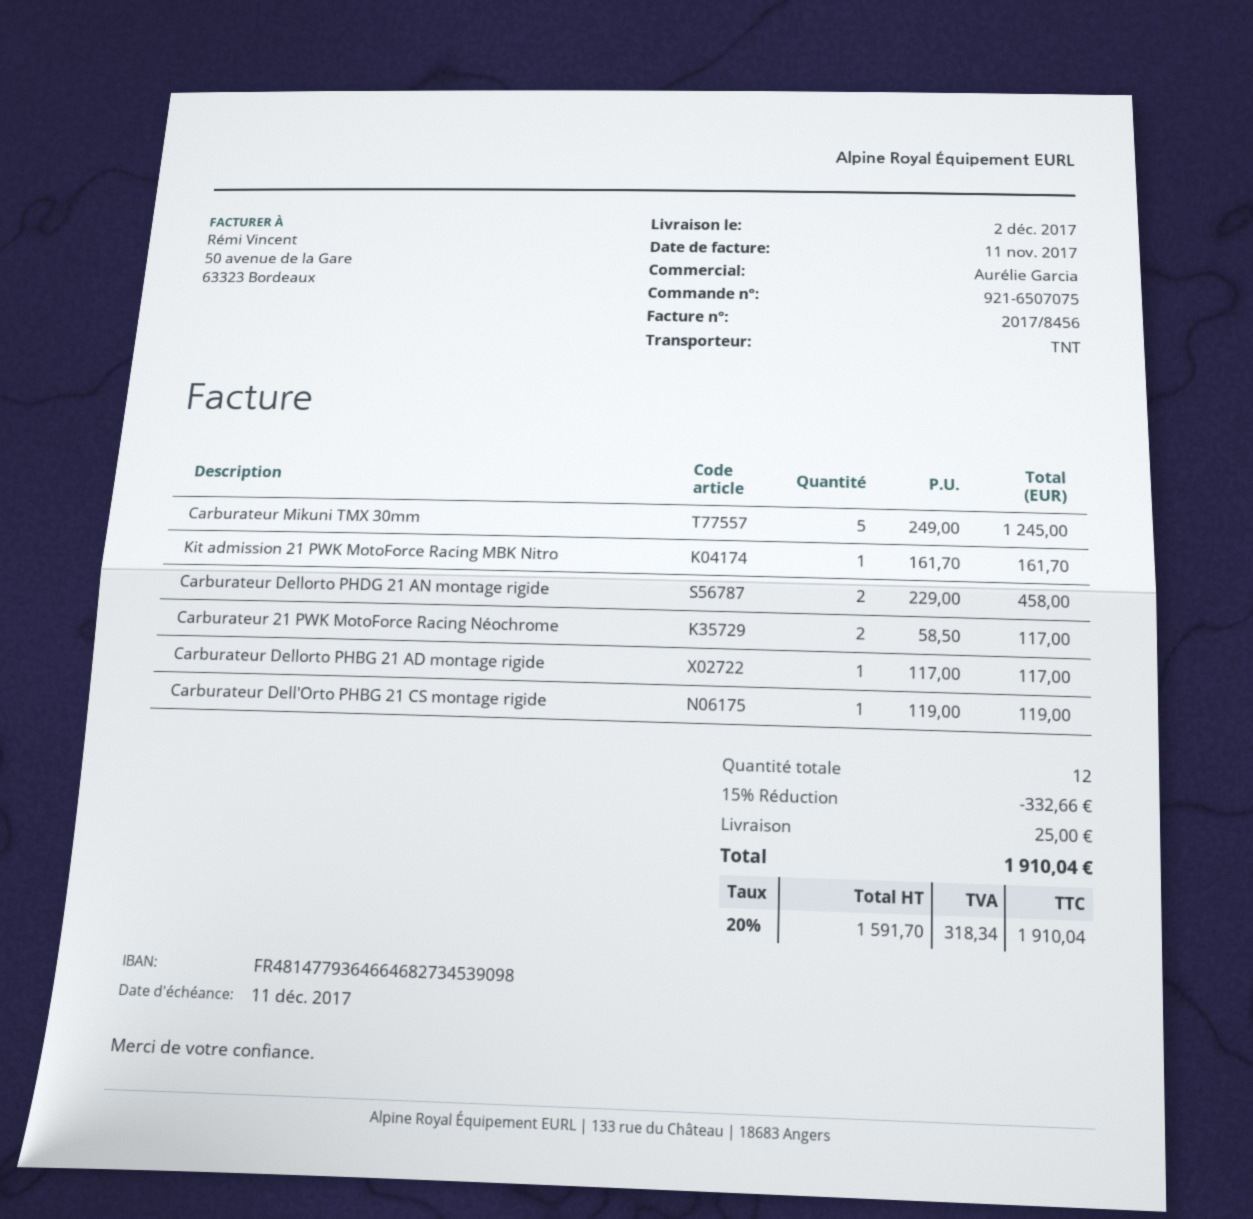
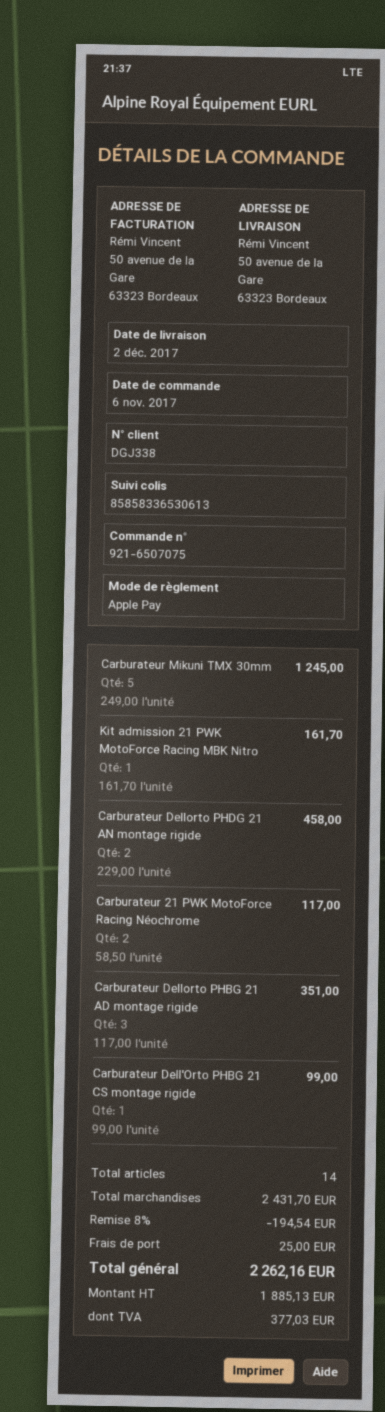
Carburateur Dellorto PHBG 21 AD montage rigide: 1 x 117.00 = 117.00 -> 3 x 117.00 = 351.00
Carburateur Dell'Orto PHBG 21 CS montage rigide: 1 x 119.00 = 119.00 -> 1 x 99.00 = 99.00
total quantity: 12 -> 14
discount: 15% = 332.66 -> 8% = 194.54
net: 1591.70 -> 1885.13
tax: 318.34 -> 377.03
total: 1910.04 -> 2262.16

